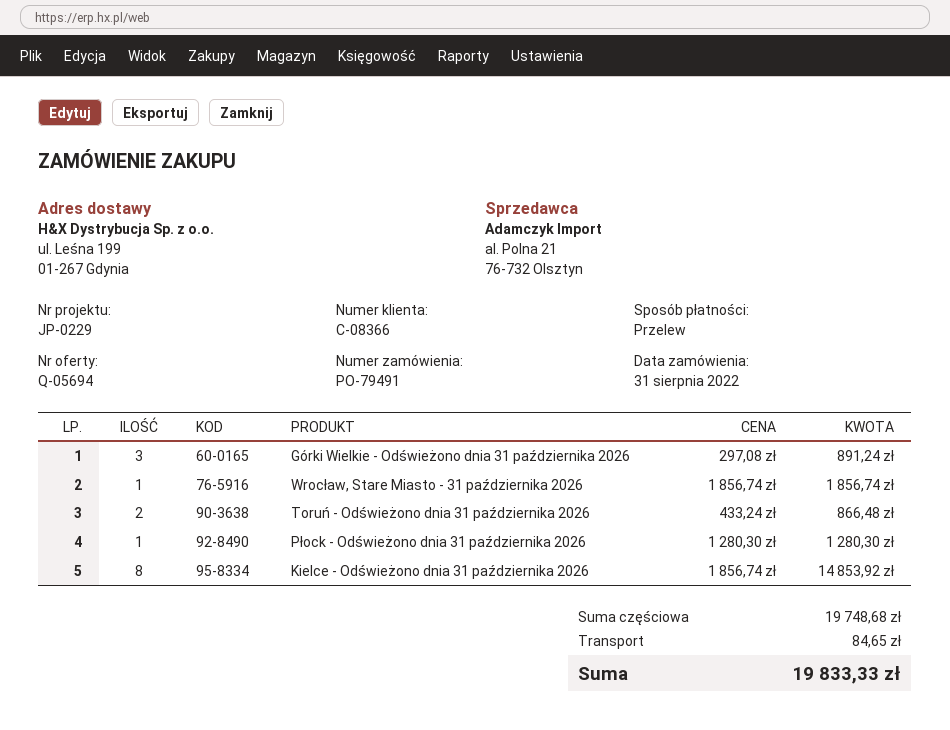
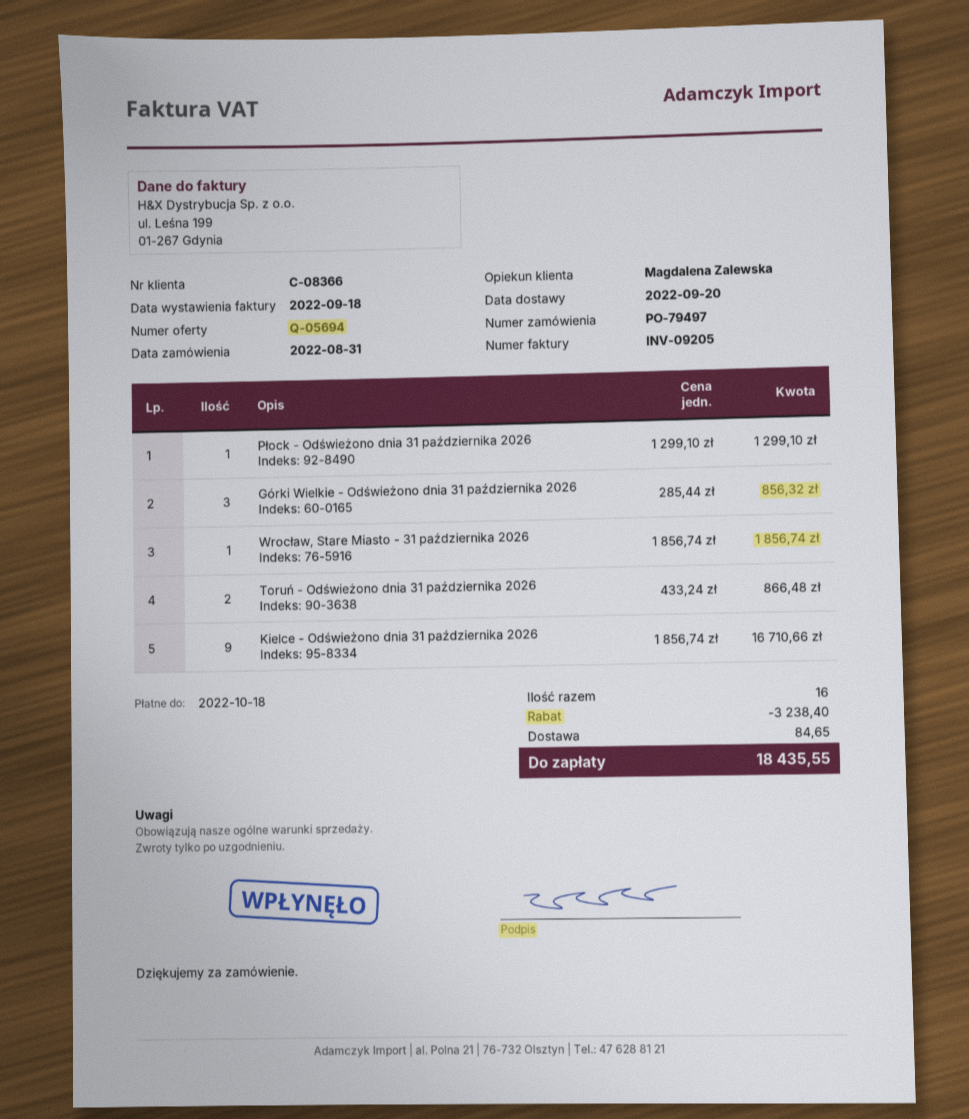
order number: PO-79491 -> PO-79497
Górki Wielkie - Odświeżono dnia 31 października 2026: 3 x 297.08 = 891.24 -> 3 x 285.44 = 856.32
Płock - Odświeżono dnia 31 października 2026: 1 x 1280.30 = 1280.30 -> 1 x 1299.10 = 1299.10
Kielce - Odświeżono dnia 31 października 2026: 8 x 1856.74 = 14853.92 -> 9 x 1856.74 = 16710.66
discount: none -> 3238.40
total: 19833.33 -> 18435.55

